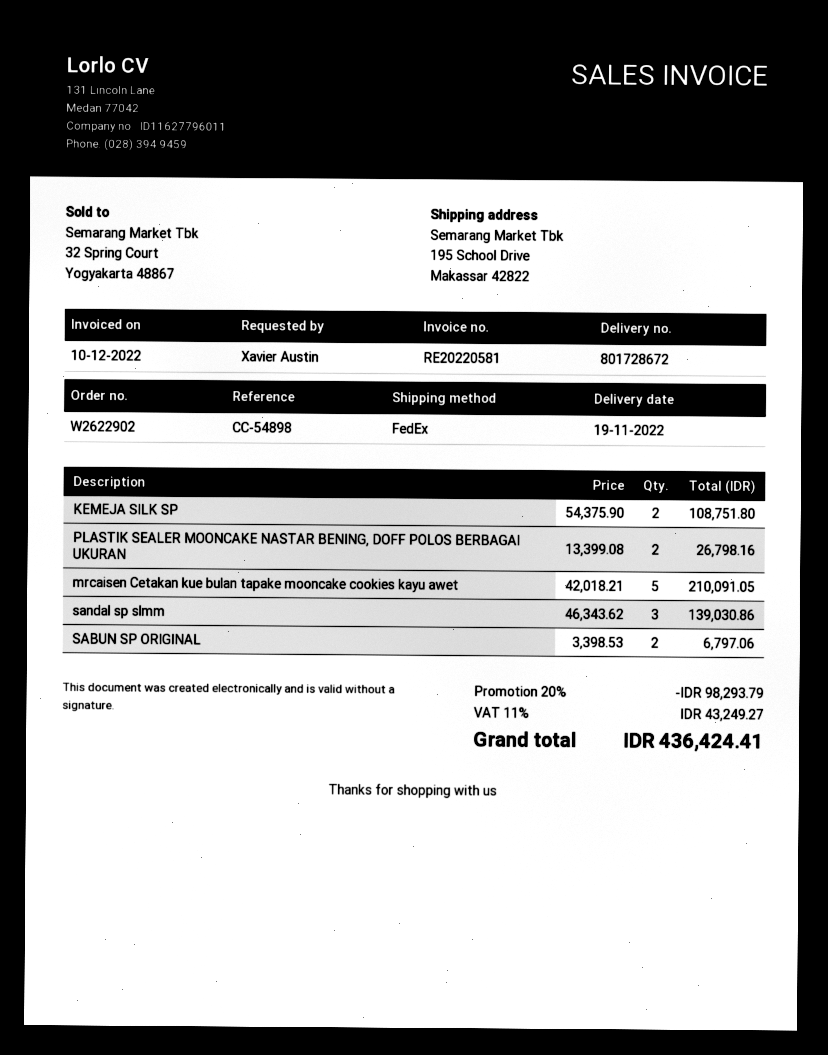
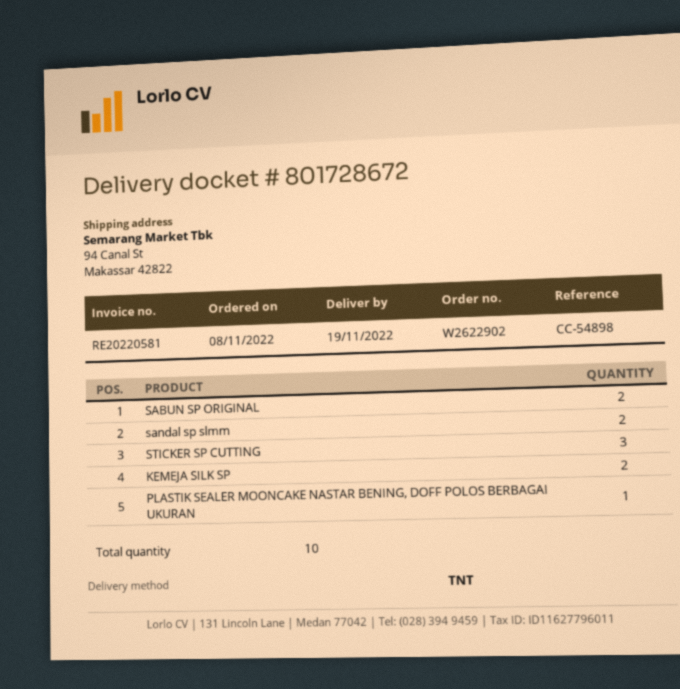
shipping method: FedEx -> TNT
ship to: 195 School Drive, Makassar 42822 -> 94 Canal St, Makassar 42822
PLASTIK SEALER MOONCAKE NASTAR BENING, DOFF POLOS BERBAGAI UKURAN: 2 -> 1
mrcaisen Cetakan kue bulan tapake mooncake cookies kayu awet: 5 -> none
sandal sp slmm: 3 -> 2
STICKER SP CUTTING: none -> 3

